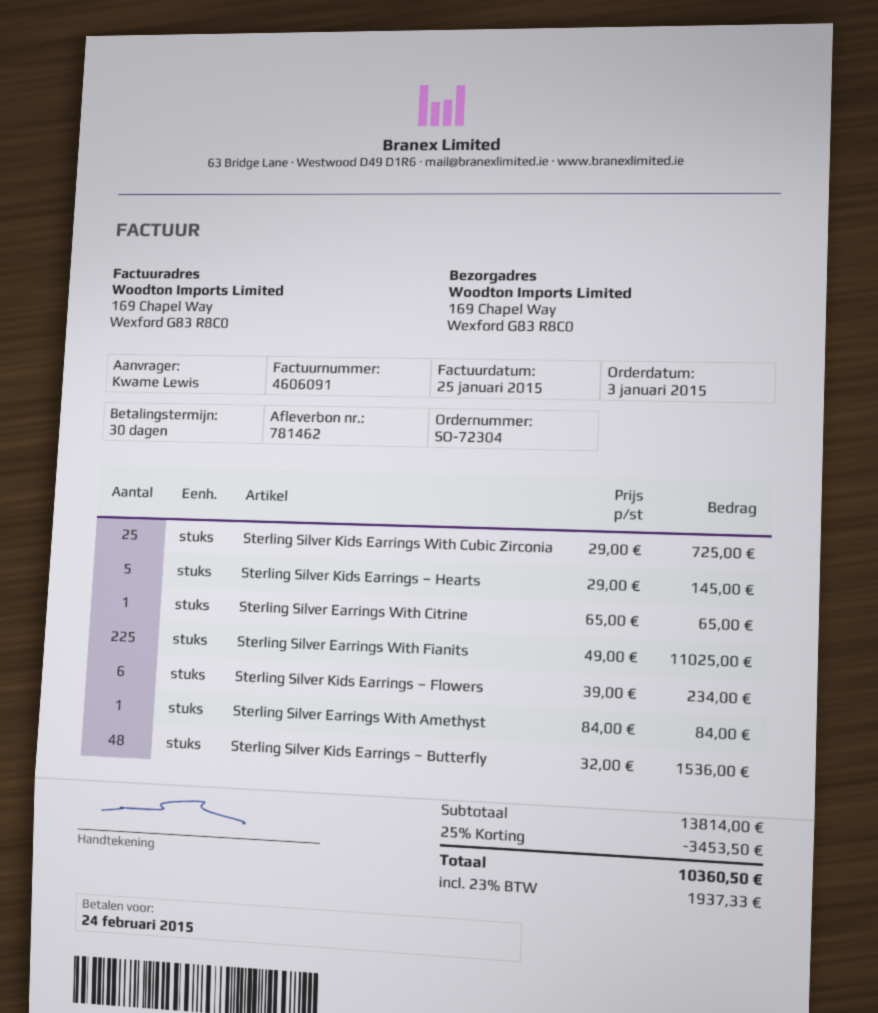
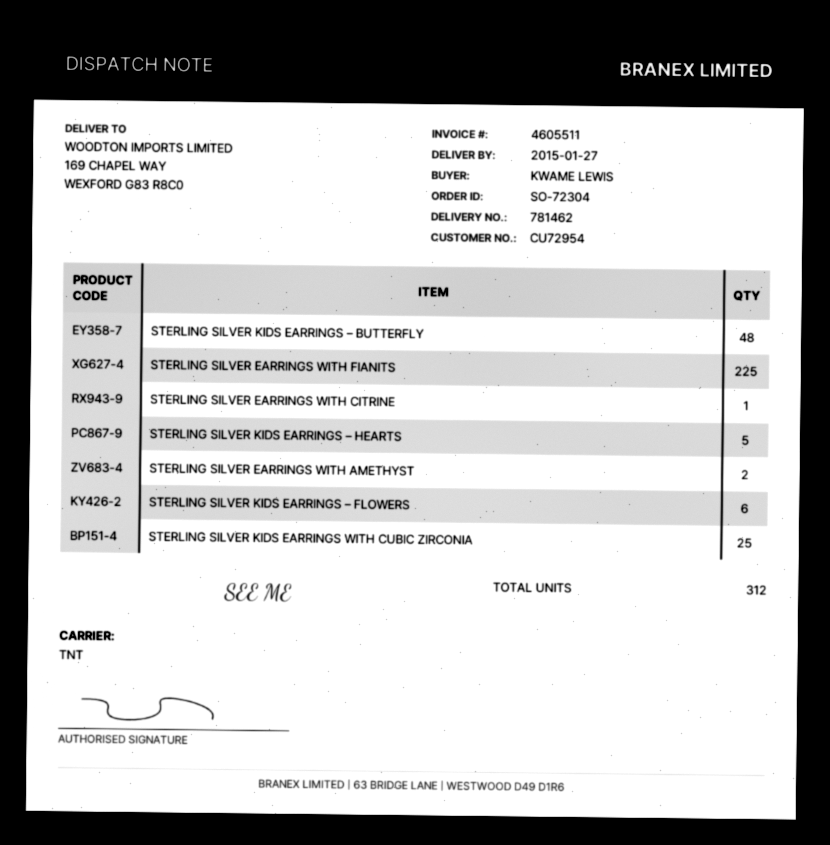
invoice number: 4606091 -> 4605511
Sterling Silver Earrings With Amethyst: 1 -> 2

